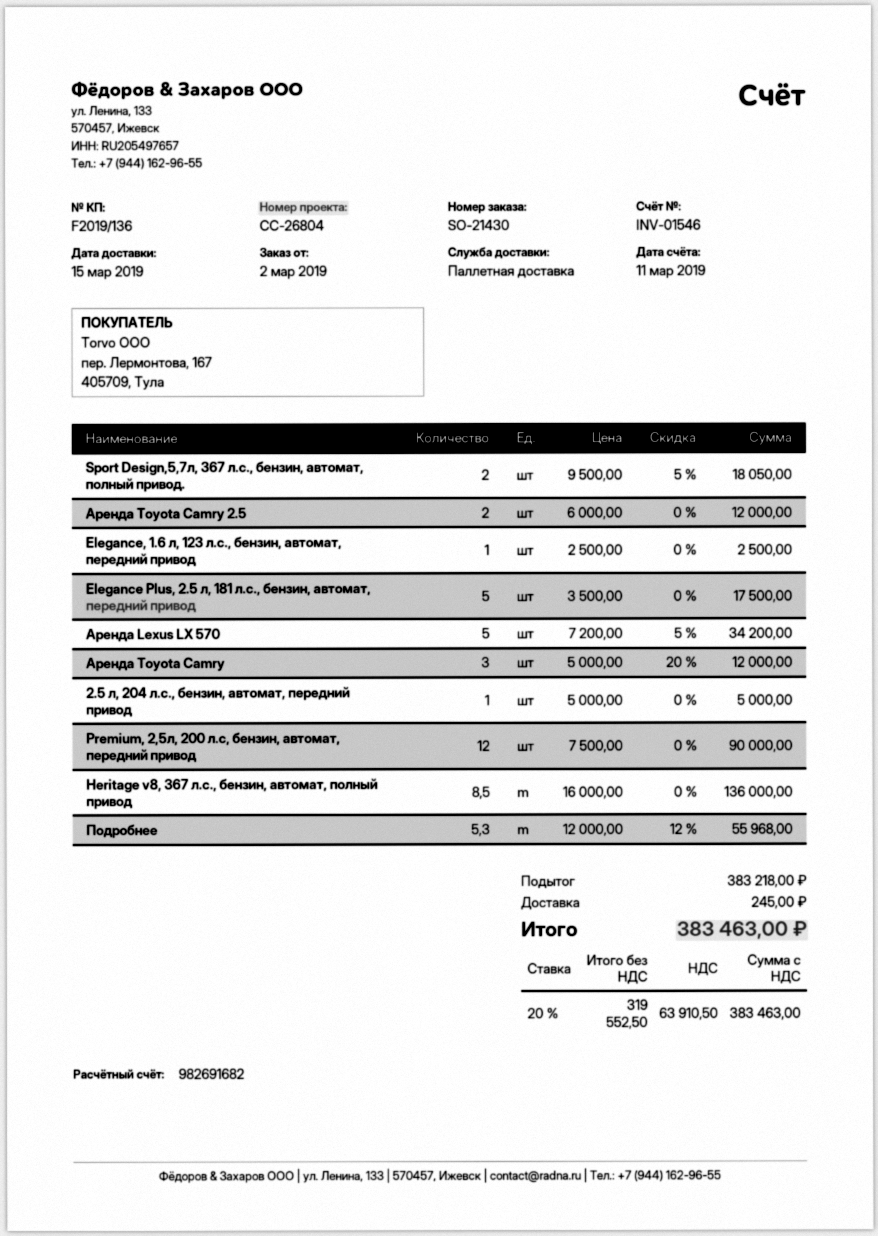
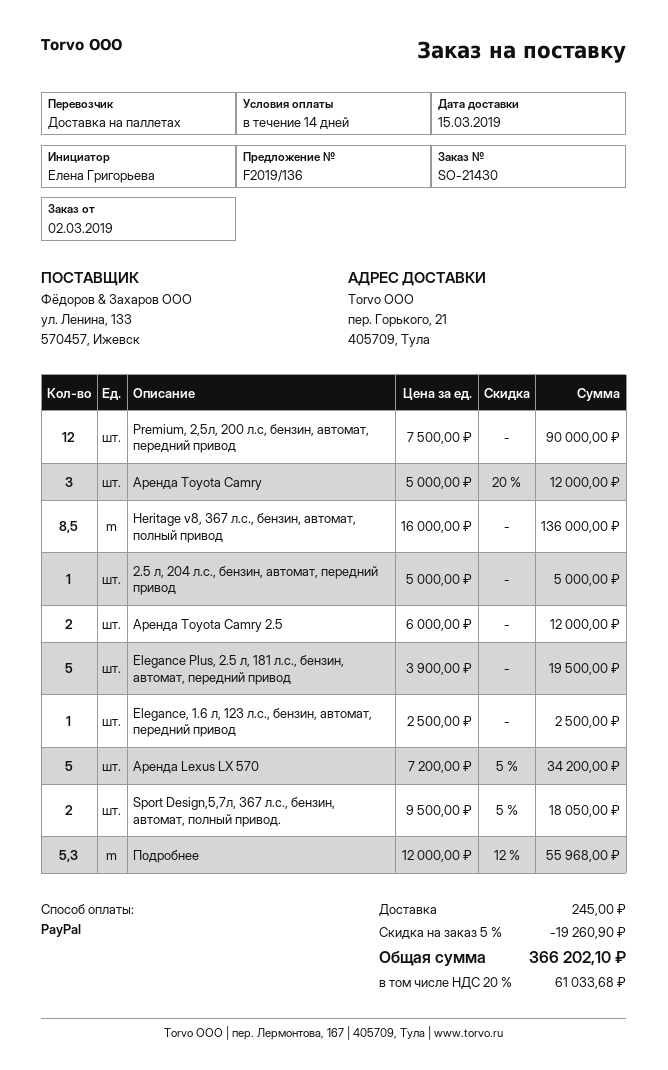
Elegance Plus, 2.5 л, 181 л.с., бензин, автомат, передний привод: 5 x 3500.00 = 17500.00 -> 5 x 3900.00 = 19500.00
discount: none -> 5% = 19260.90
tax: 20% = 63910.50 -> 20% = 61033.68
total: 383463.00 -> 366202.10

